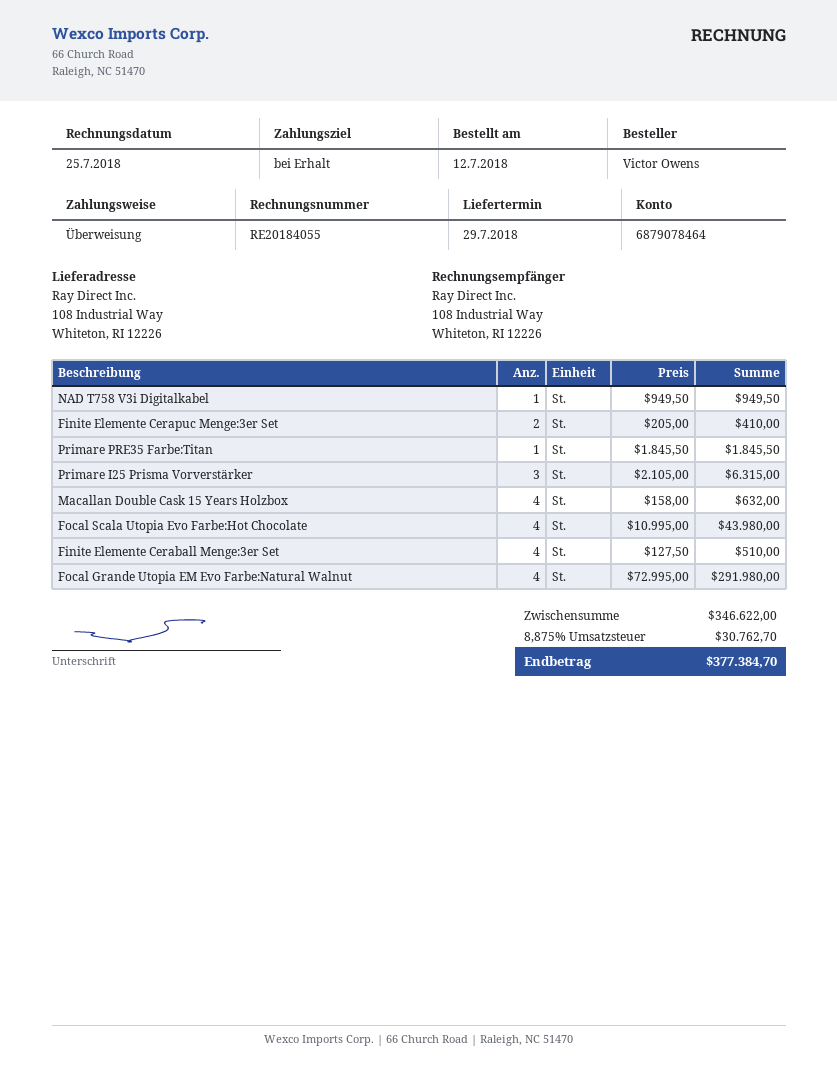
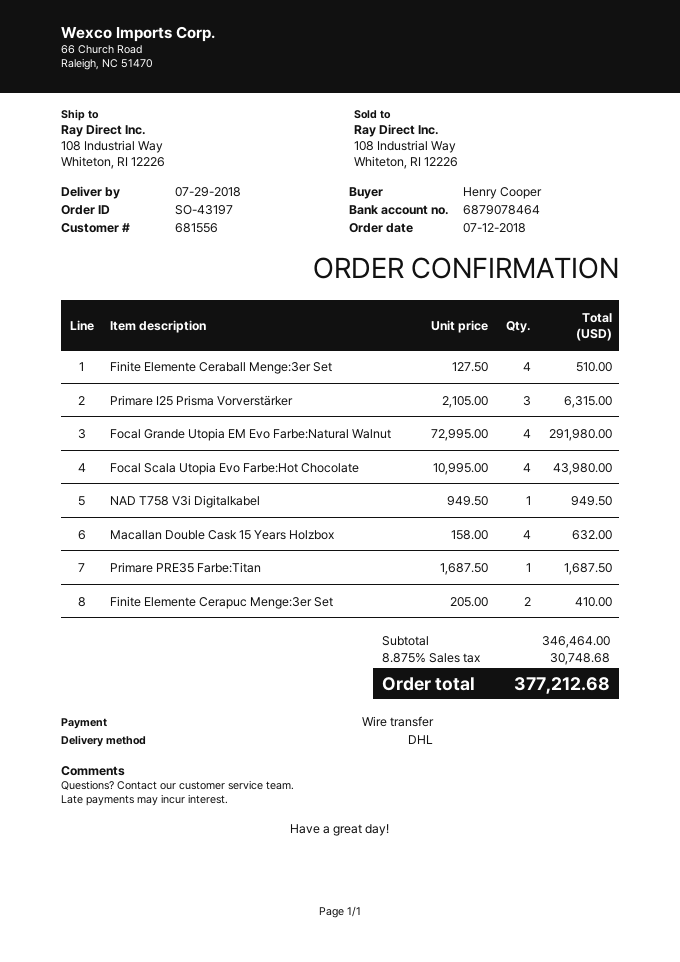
ordered by: Victor Owens -> Henry Cooper
Primare PRE35 Farbe:Titan: 1 x 1845.50 = 1845.50 -> 1 x 1687.50 = 1687.50
subtotal: 346622.00 -> 346464.00
tax: 8.875% = 30762.70 -> 8.875% = 30748.68
total: 377384.70 -> 377212.68

